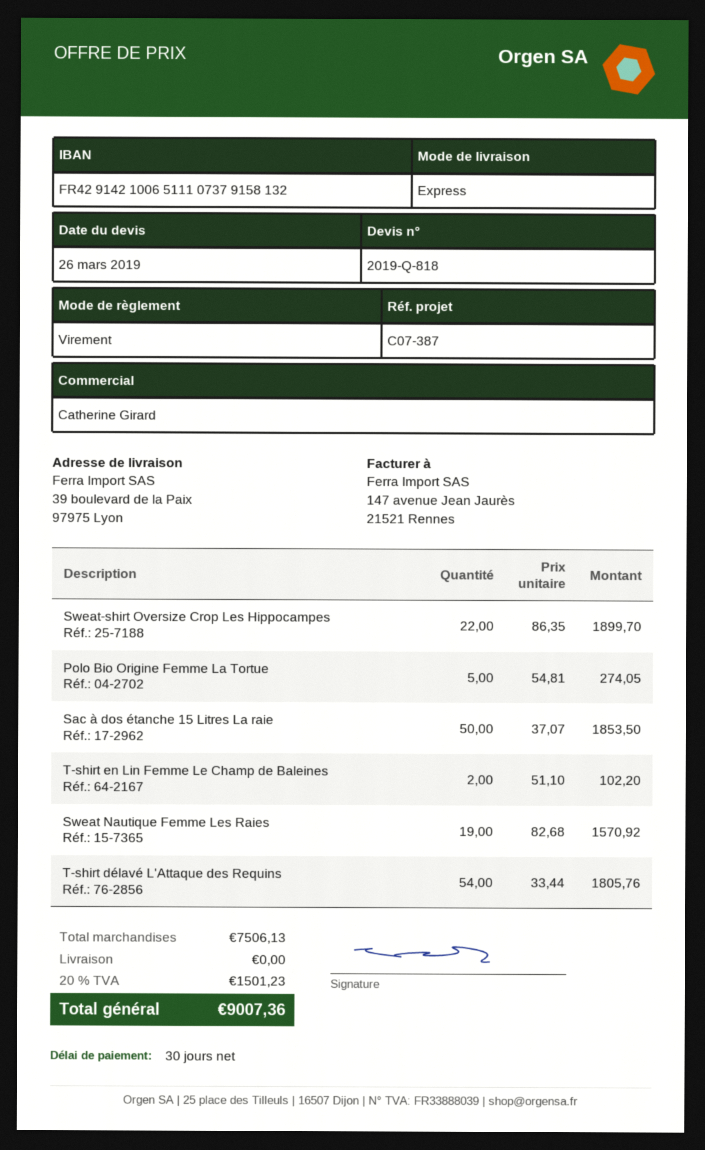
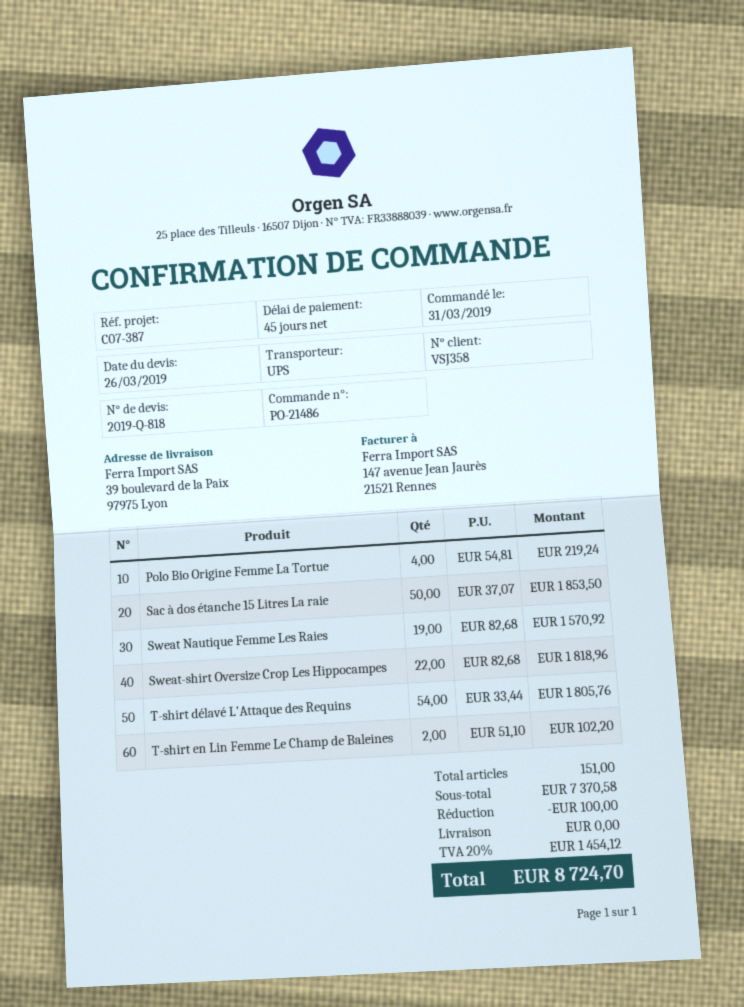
payment terms: 30 days -> 45 days
shipping method: express -> UPS
Sweat-shirt Oversize Crop Les Hippocampes: 22 x 86.35 = 1899.70 -> 22 x 82.68 = 1818.96
Polo Bio Origine Femme La Tortue: 5 x 54.81 = 274.05 -> 4 x 54.81 = 219.24
subtotal: 7506.13 -> 7370.58
discount: none -> 100.00
tax: 20% = 1501.23 -> 20% = 1454.12
total: 9007.36 -> 8724.70

